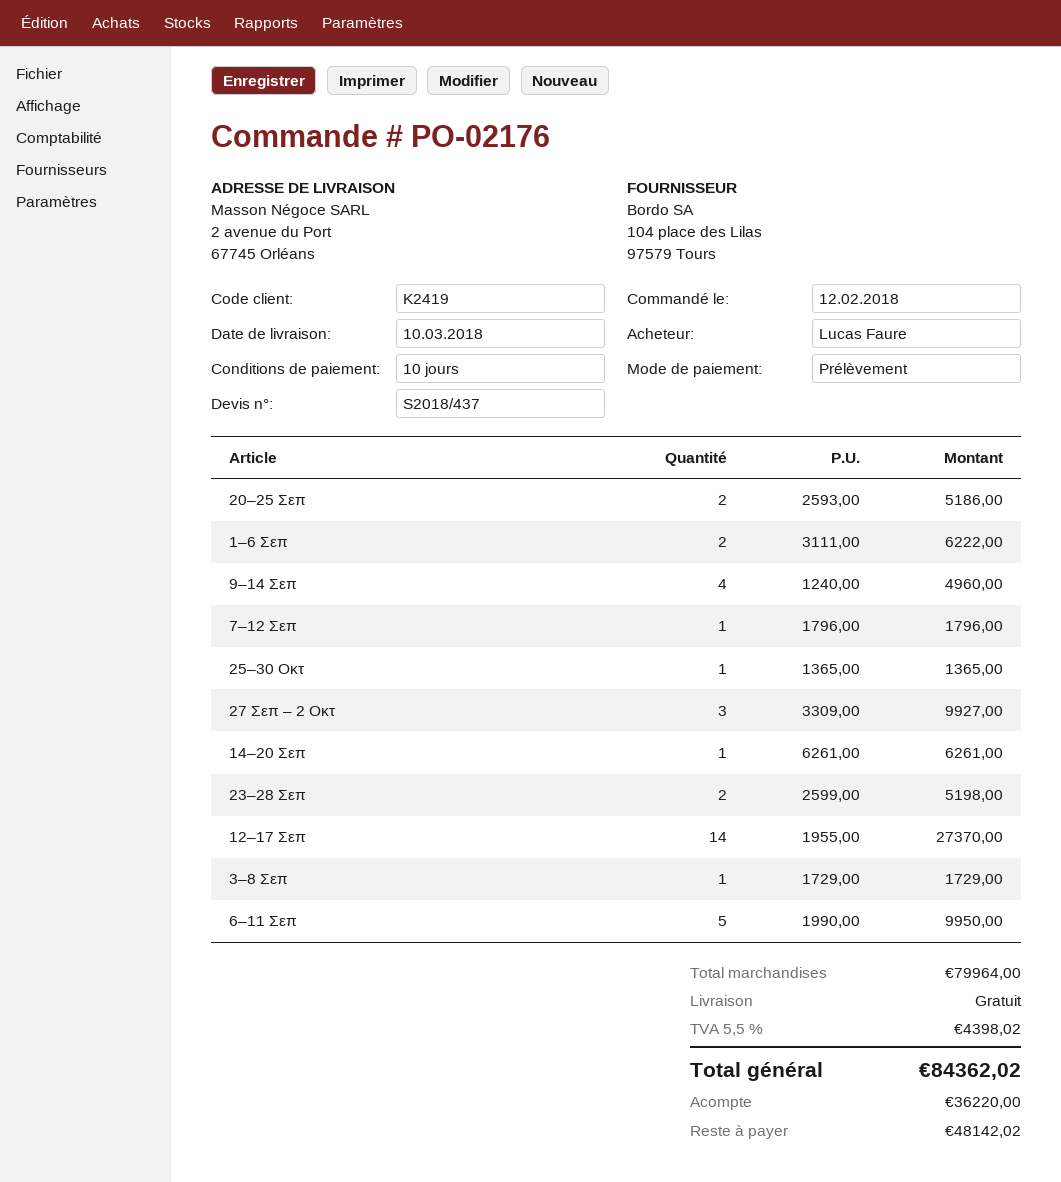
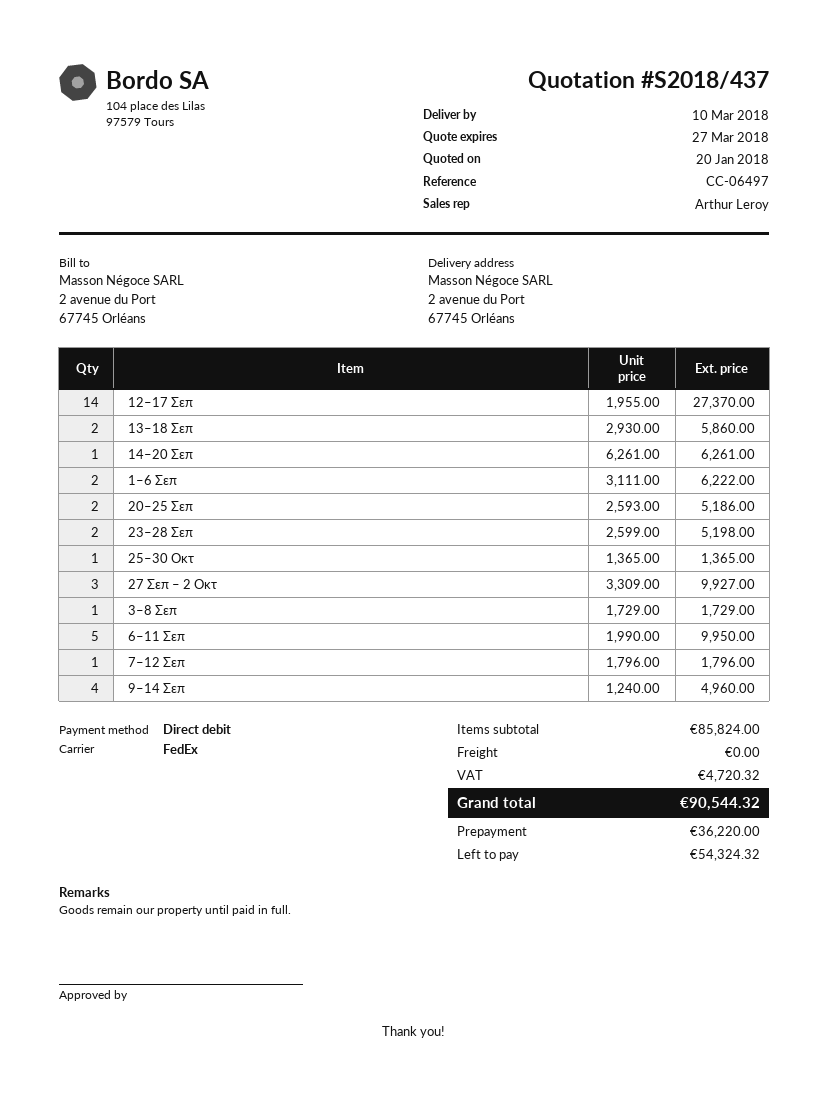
13–18 Σεπ: none -> 2 x 2930.00 = 5860.00
subtotal: 79964.00 -> 85824.00
tax: 4398.02 -> 4720.32
total: 84362.02 -> 90544.32
balance: 48142.02 -> 54324.32

